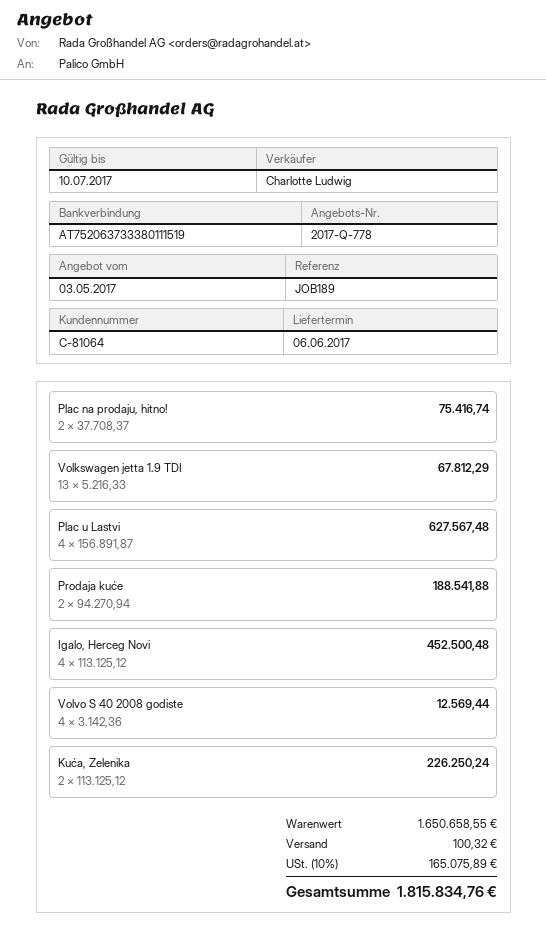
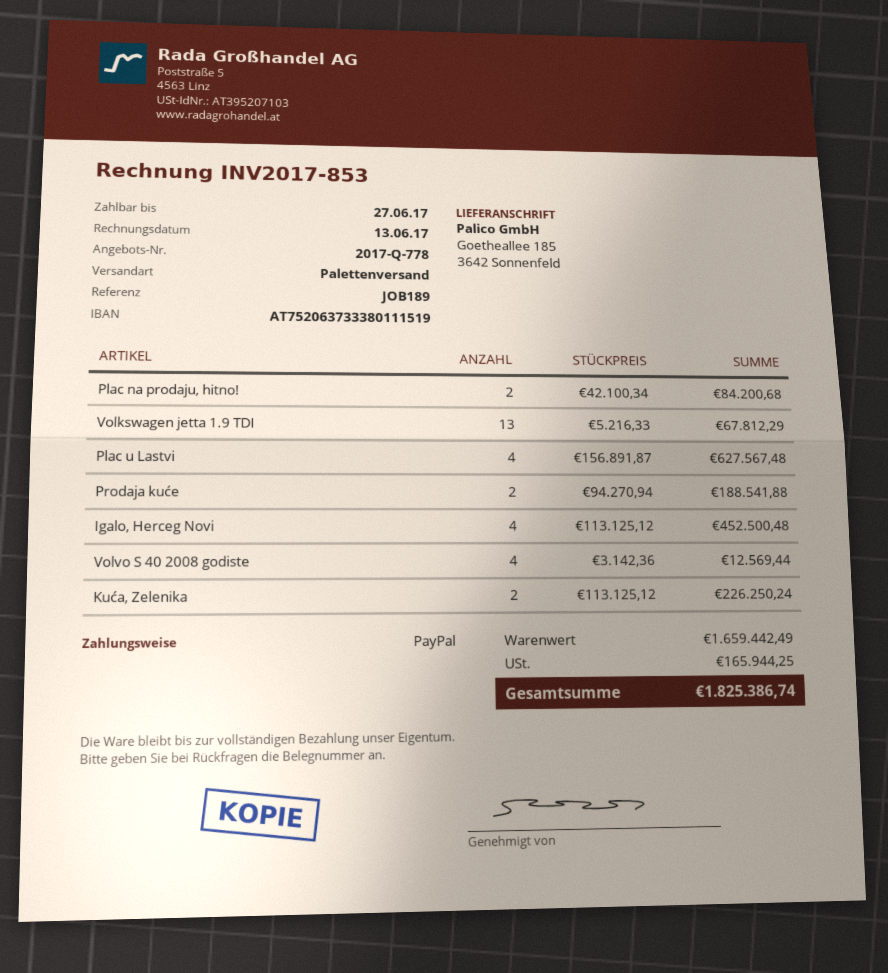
Plac na prodaju, hitno!: 2 x 37708.37 = 75416.74 -> 2 x 42100.34 = 84200.68
subtotal: 1650658.55 -> 1659442.49
shipping: 100.32 -> none
tax: 165075.89 -> 165944.25
total: 1815834.76 -> 1825386.74

